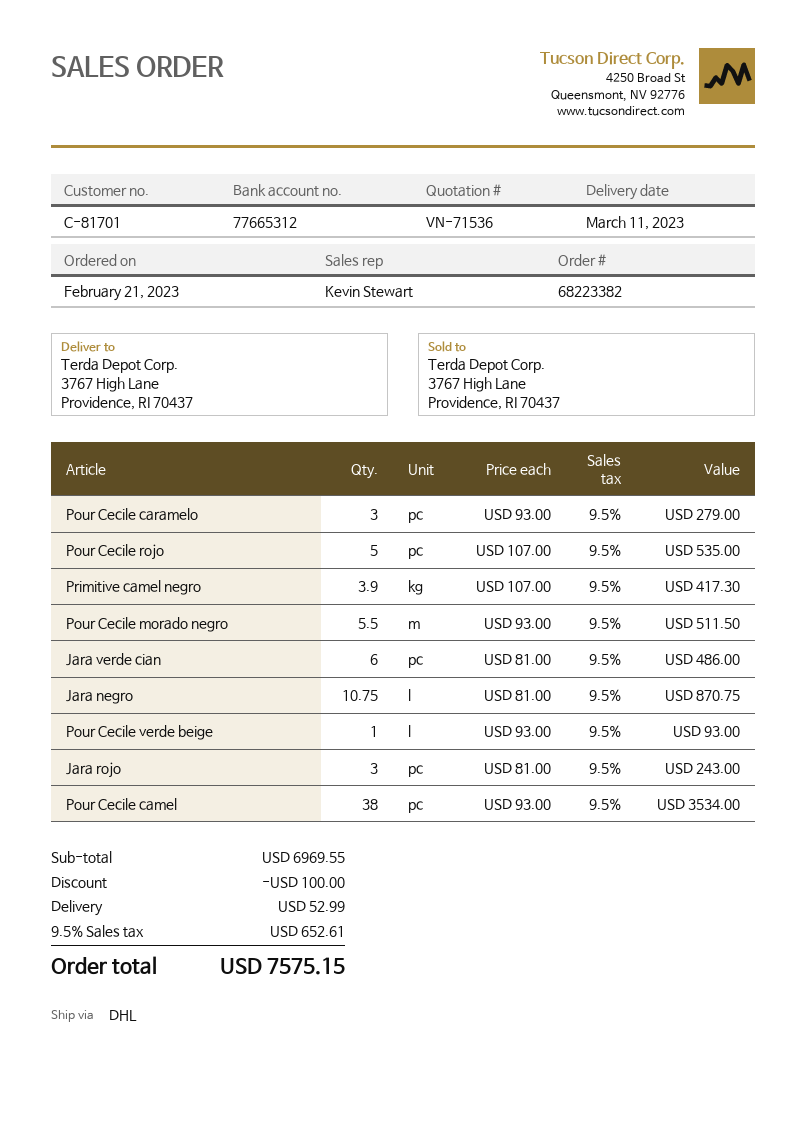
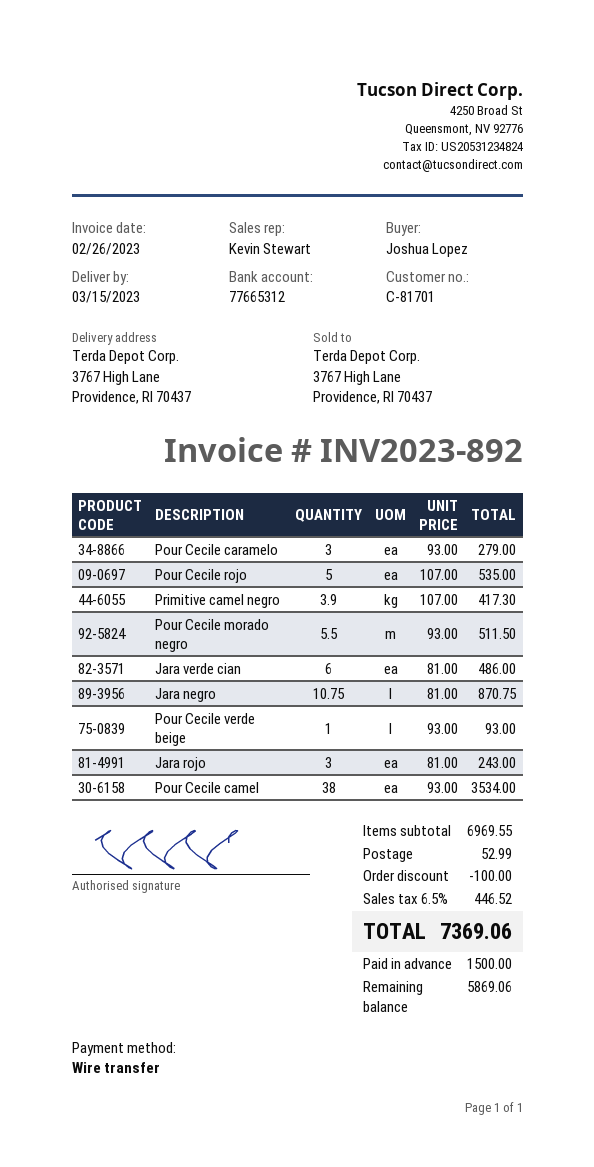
delivery date: 2023-03-11 -> 2023-03-15
tax: 9.5% = 652.61 -> 6.5% = 446.52
total: 7575.15 -> 7369.06

